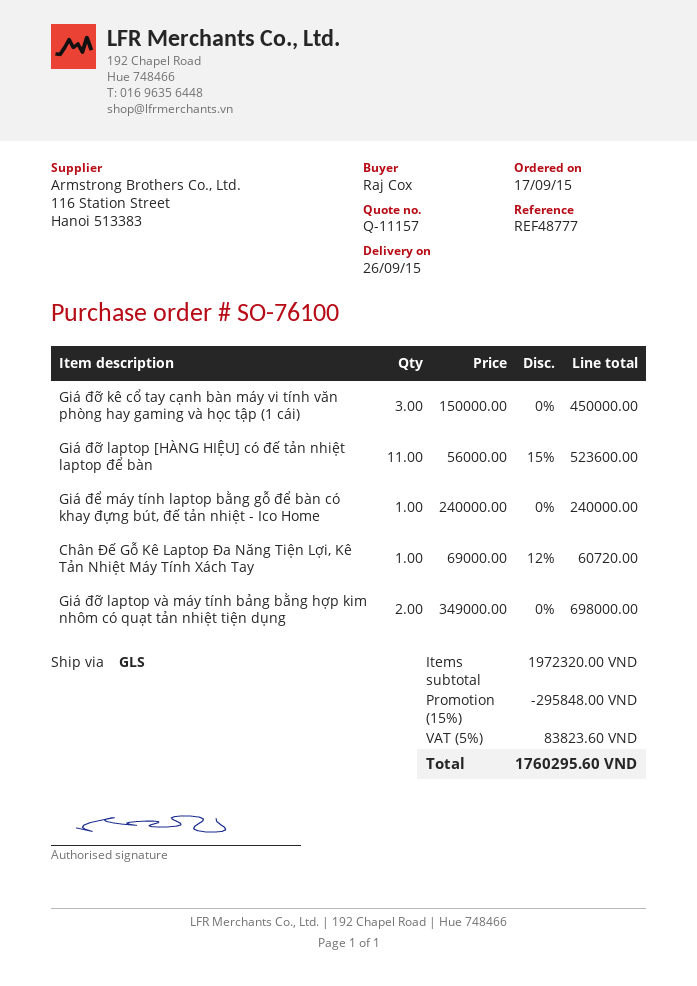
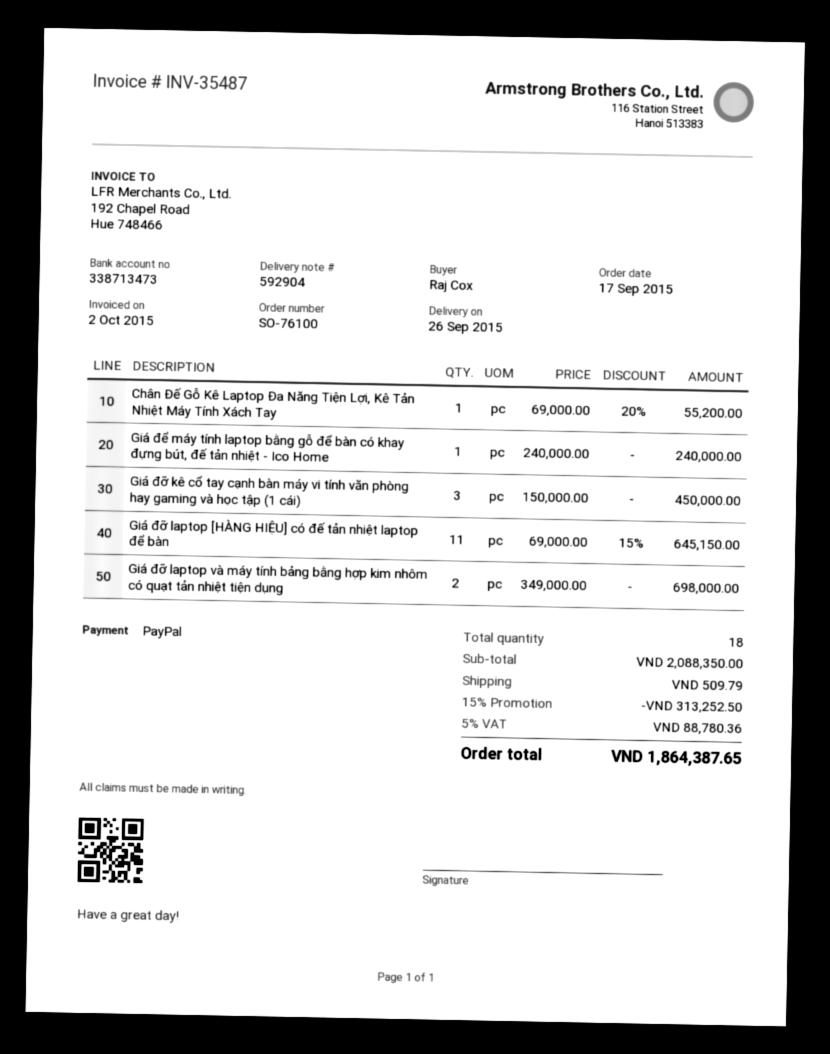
Giá đỡ laptop [HÀNG HIỆU] có đế tản nhiệt laptop để bàn: 11 x 56000.00 - 15% = 523600.00 -> 11 x 69000.00 - 15% = 645150.00
Chân Đế Gỗ Kê Laptop Đa Năng Tiện Lợi, Kê Tản Nhiệt Máy Tính Xách Tay: 1 x 69000.00 - 12% = 60720.00 -> 1 x 69000.00 - 20% = 55200.00
subtotal: 1972320.00 -> 2088350.00
discount: 15% = 295848.00 -> 15% = 313252.50
shipping: none -> 509.79
tax: 5% = 83823.60 -> 5% = 88780.36
total: 1760295.60 -> 1864387.65

